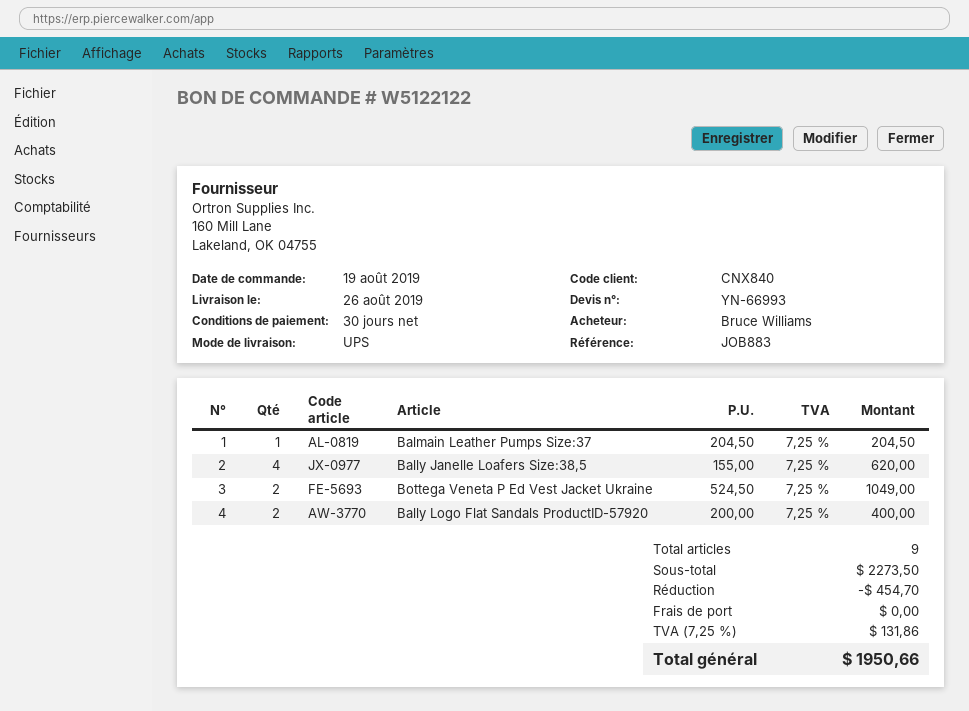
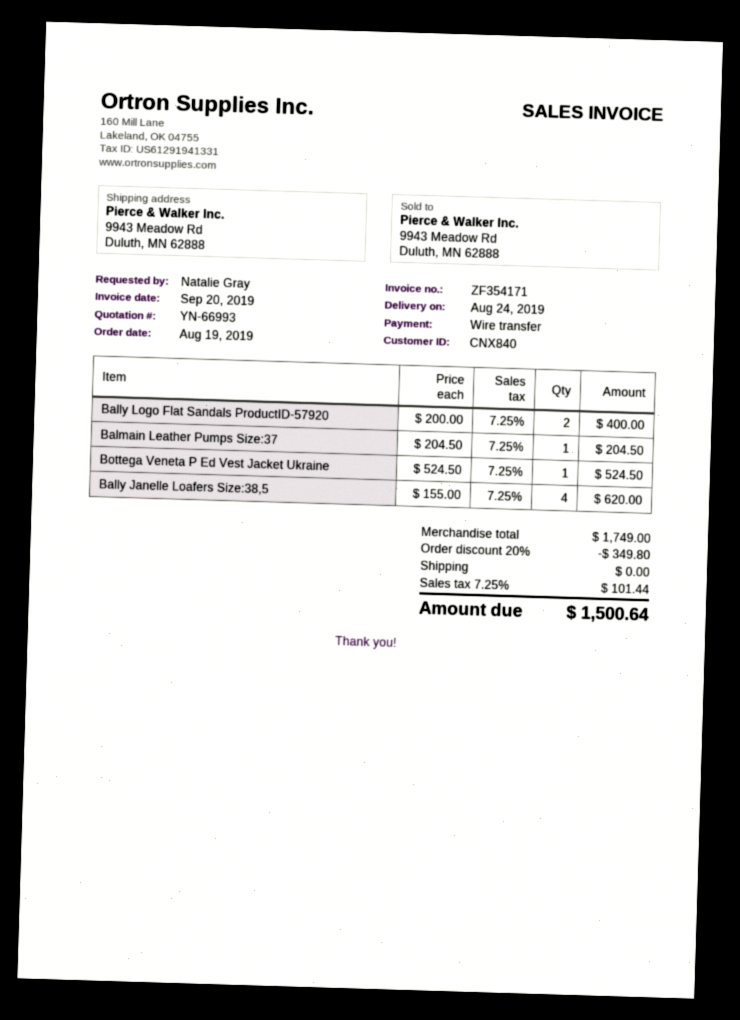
delivery date: 2019-08-26 -> 2019-08-24
ordered by: Bruce Williams -> Natalie Gray
Bottega Veneta P Ed Vest Jacket Ukraine: 2 x 524.50 = 1049.00 -> 1 x 524.50 = 524.50
subtotal: 2273.50 -> 1749.00
discount: 454.70 -> 349.80
tax: 7.25% = 131.86 -> 7.25% = 101.44
total: 1950.66 -> 1500.64

